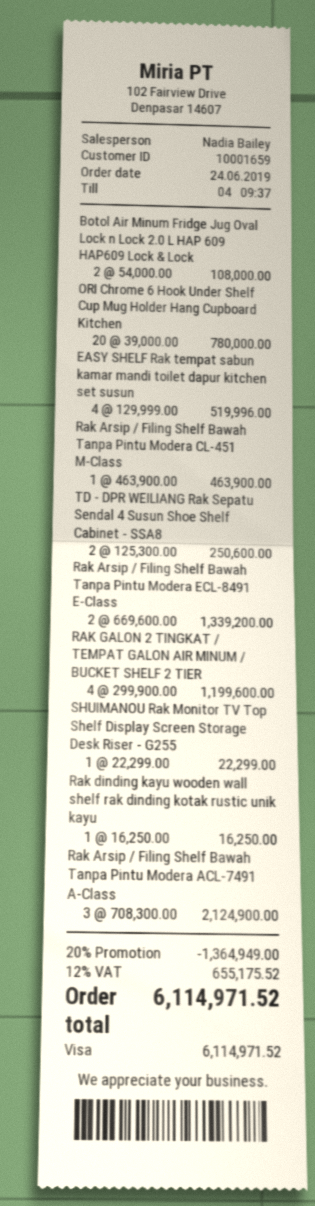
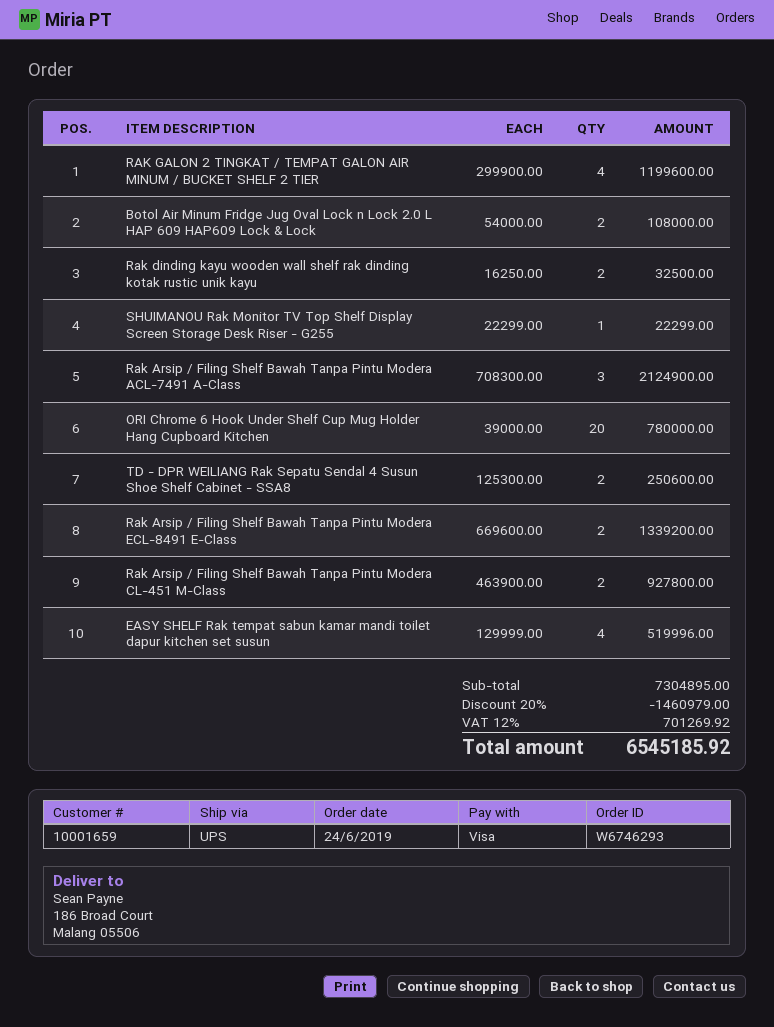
Rak Arsip / Filing Shelf Bawah Tanpa Pintu Modera CL-451 M-Class: 1 x 463900.00 = 463900.00 -> 2 x 463900.00 = 927800.00
Rak dinding kayu wooden wall shelf rak dinding kotak rustic unik kayu: 1 x 16250.00 = 16250.00 -> 2 x 16250.00 = 32500.00
discount: 20% = 1364949.00 -> 20% = 1460979.00
tax: 12% = 655175.52 -> 12% = 701269.92
total: 6114971.52 -> 6545185.92

